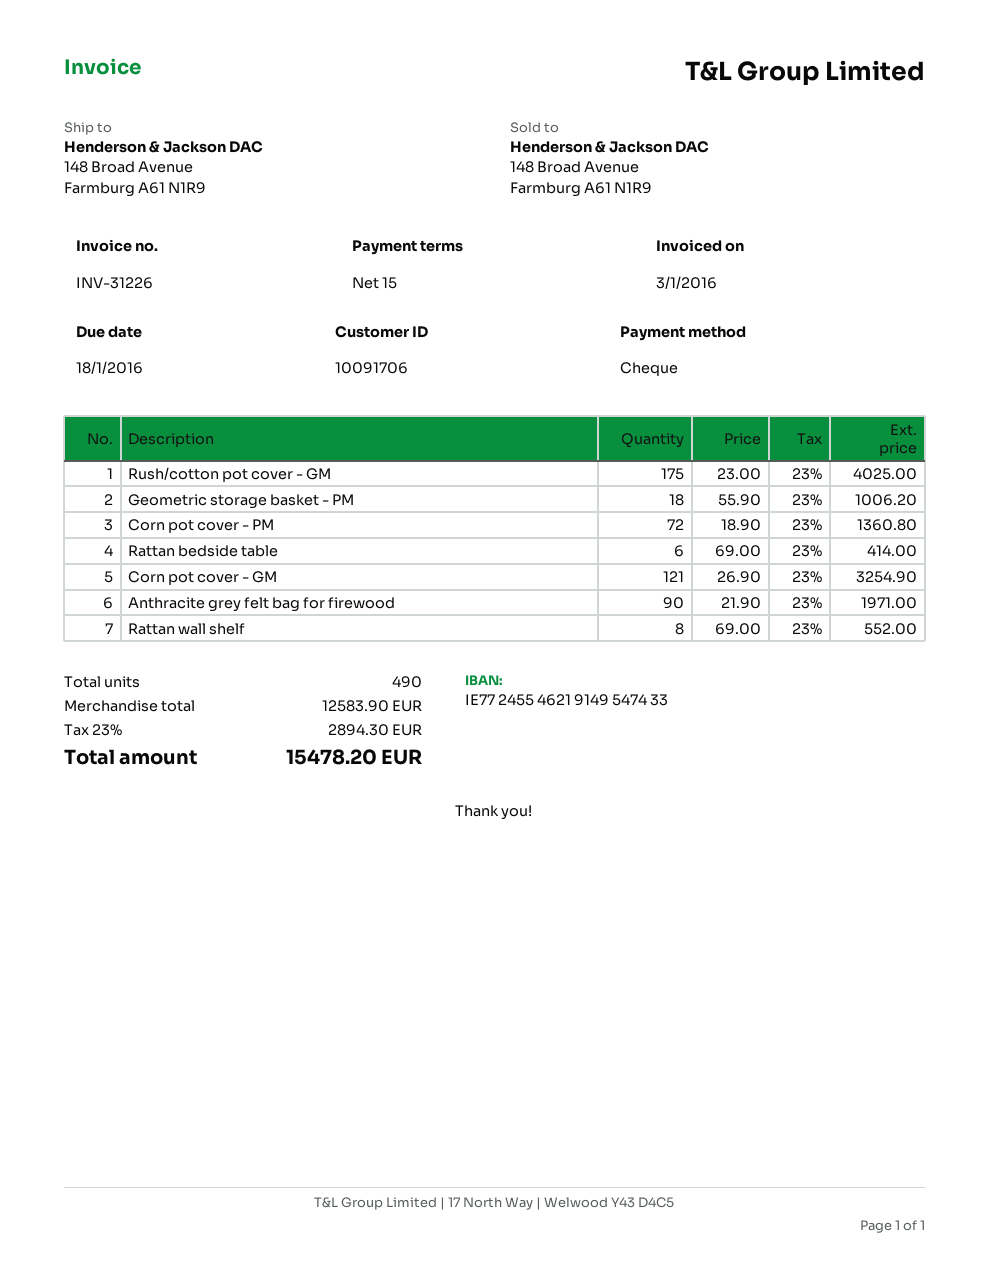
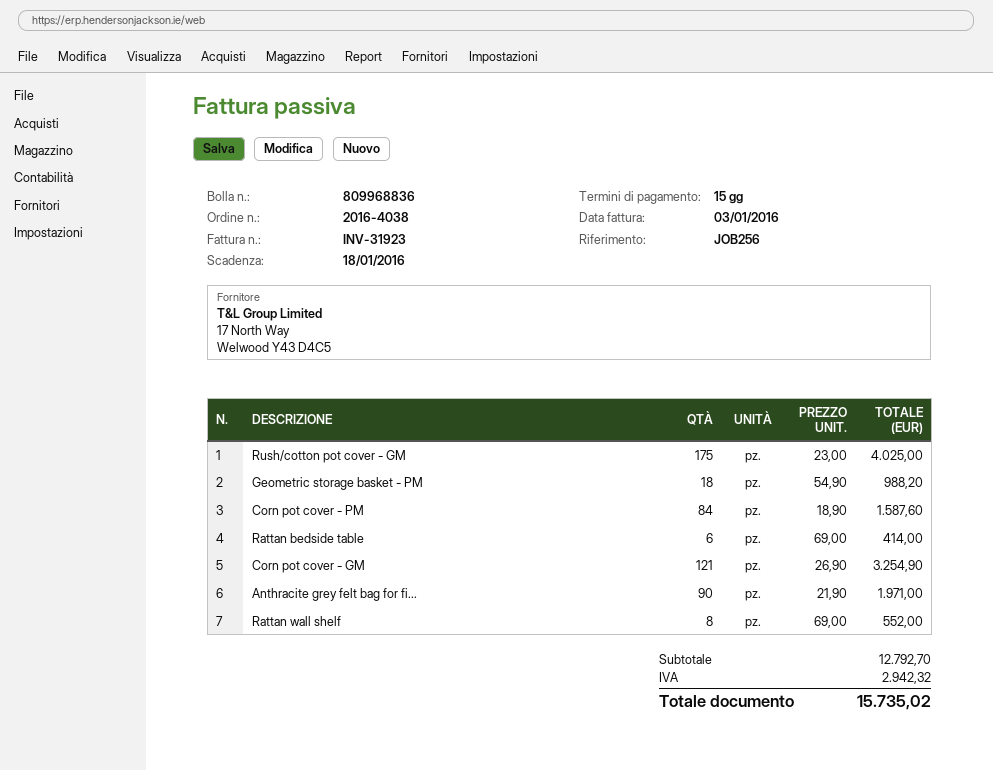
invoice number: INV-31226 -> INV-31923
Geometric storage basket - PM: 18 x 55.90 = 1006.20 -> 18 x 54.90 = 988.20
Corn pot cover - PM: 72 x 18.90 = 1360.80 -> 84 x 18.90 = 1587.60
subtotal: 12583.90 -> 12792.70
tax: 2894.30 -> 2942.32
total: 15478.20 -> 15735.02

